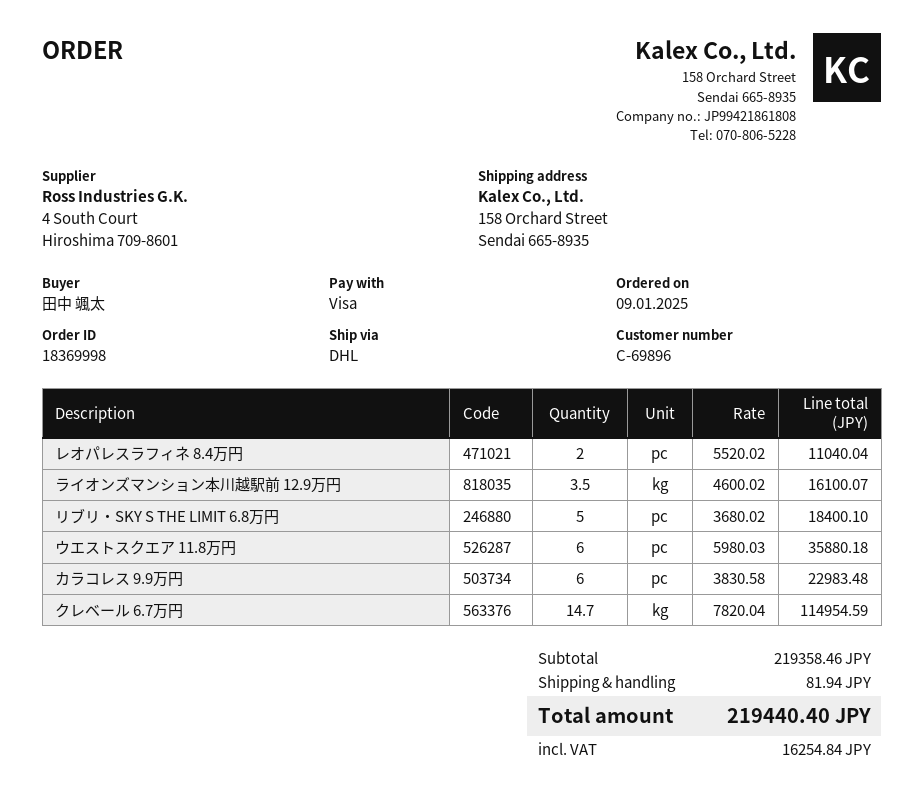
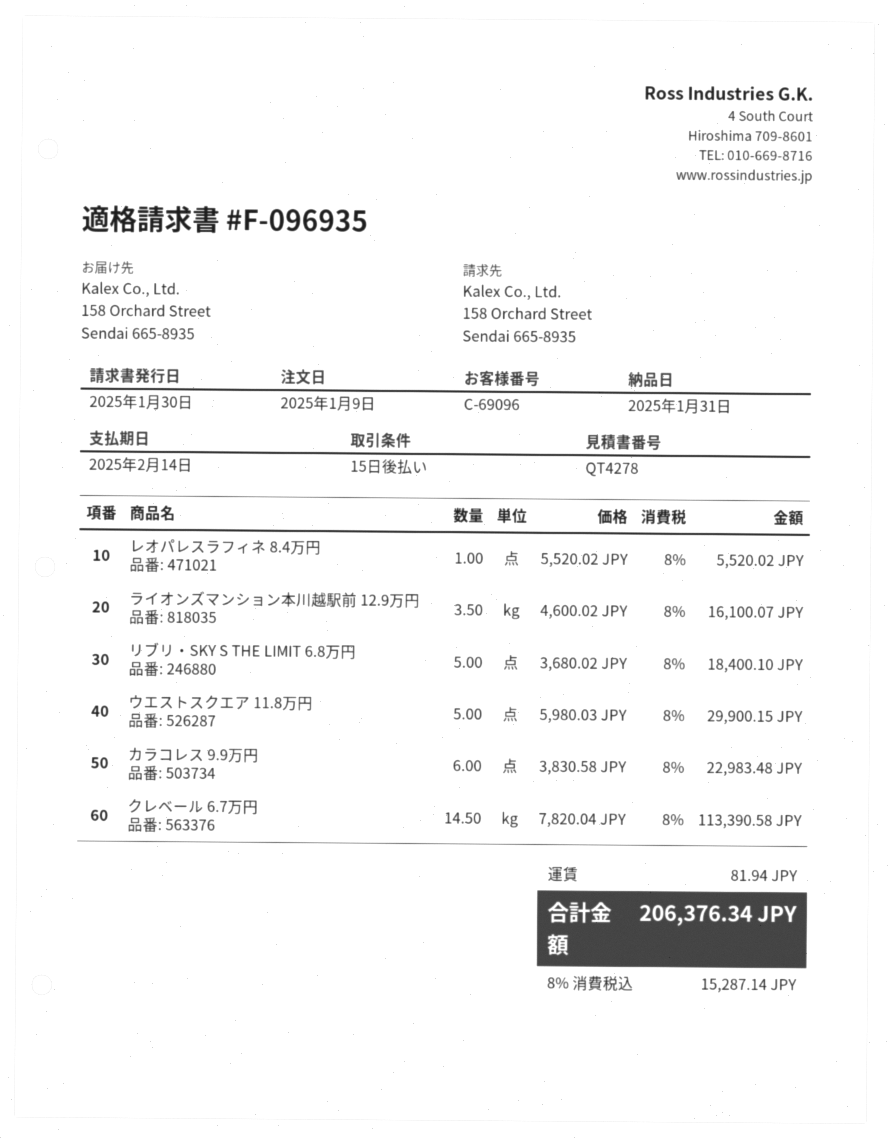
customer number: C-69896 -> C-69096
レオパレスラフィネ 8.4万円: 2 x 5520.02 = 11040.04 -> 1 x 5520.02 = 5520.02
ウエストスクエア 11.8万円: 6 x 5980.03 = 35880.18 -> 5 x 5980.03 = 29900.15
クレベール 6.7万円: 14.7 x 7820.04 = 114954.59 -> 14.5 x 7820.04 = 113390.58
tax: 16254.84 -> 15287.14
total: 219440.40 -> 206376.34

